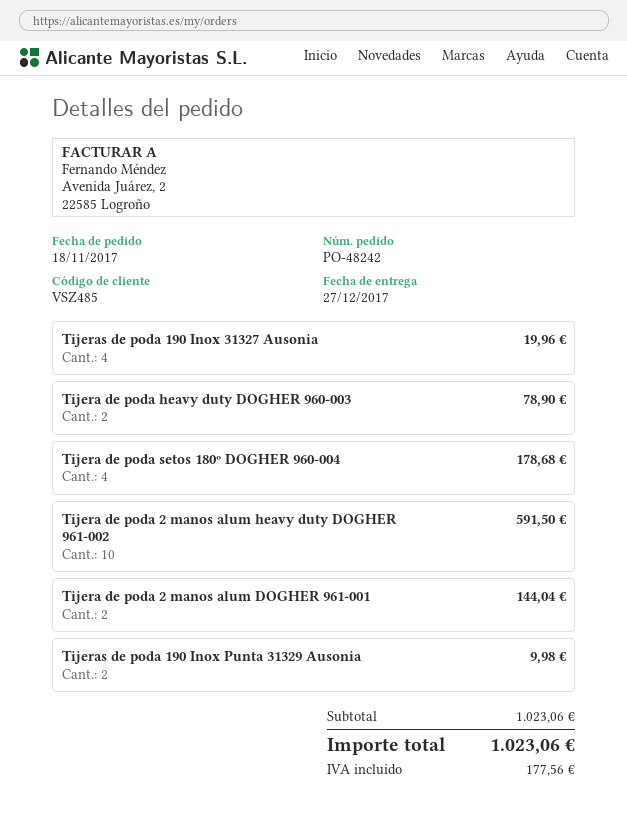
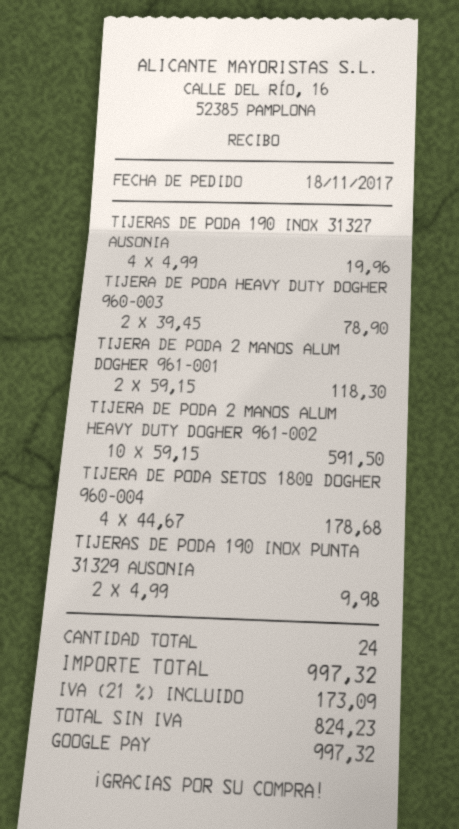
Tijera de poda 2 manos alum DOGHER 961-001: 2 for 144.04 -> 2 for 118.30
tax: 177.56 -> 173.09
total: 1023.06 -> 997.32

